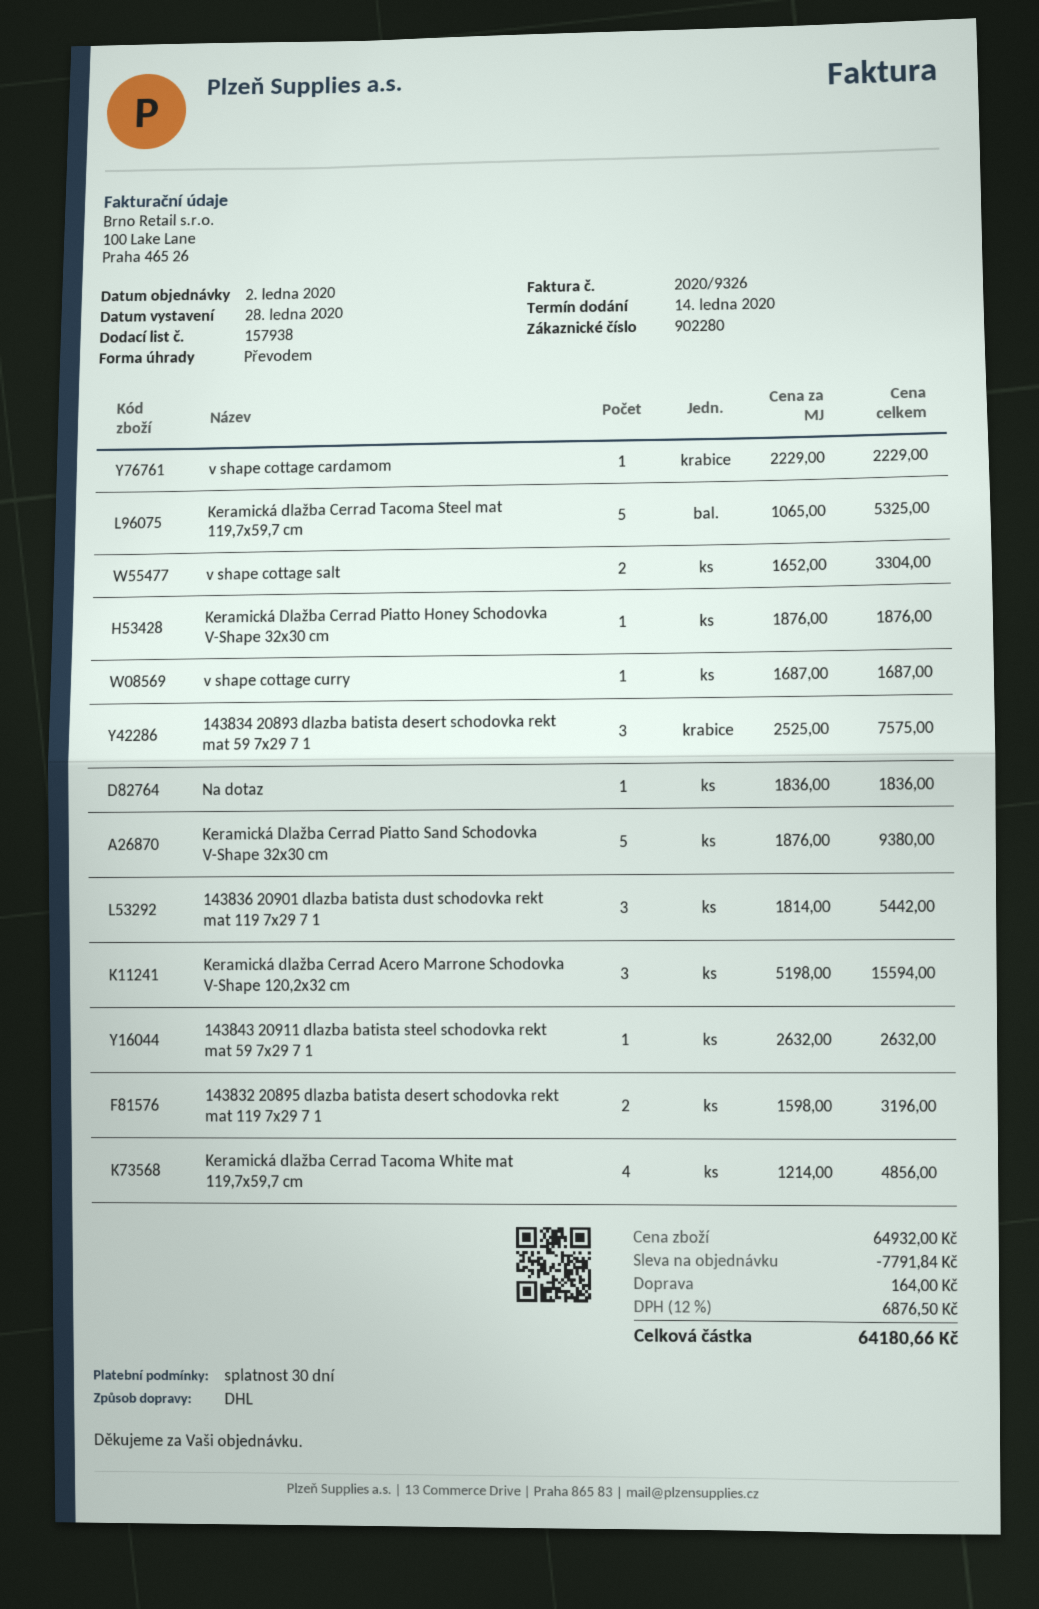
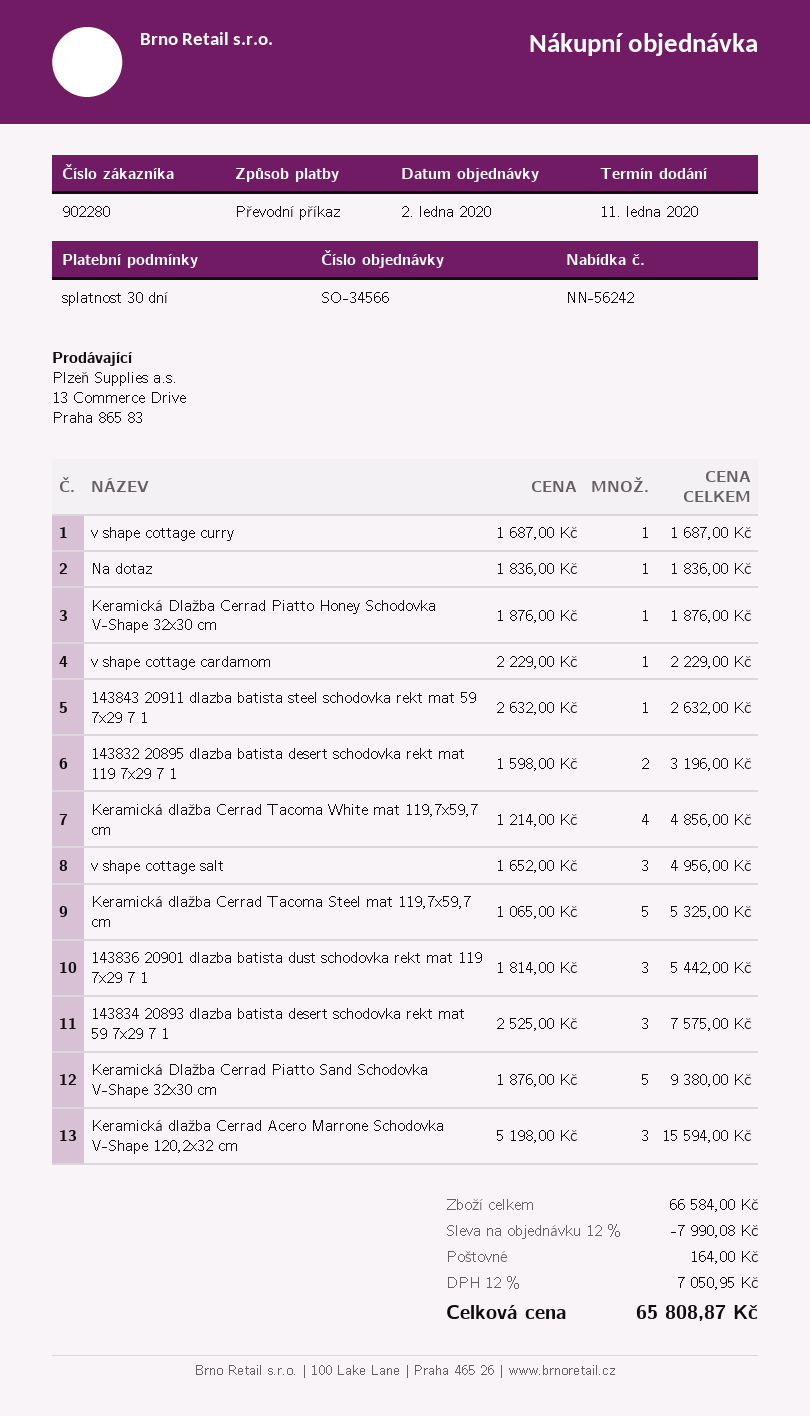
delivery date: 2020-01-14 -> 2020-01-11
v shape cottage salt: 2 x 1652.00 = 3304.00 -> 3 x 1652.00 = 4956.00
subtotal: 64932.00 -> 66584.00
discount: 7791.84 -> 7990.08
tax: 12% = 6876.50 -> 12% = 7050.95
total: 64180.66 -> 65808.87

